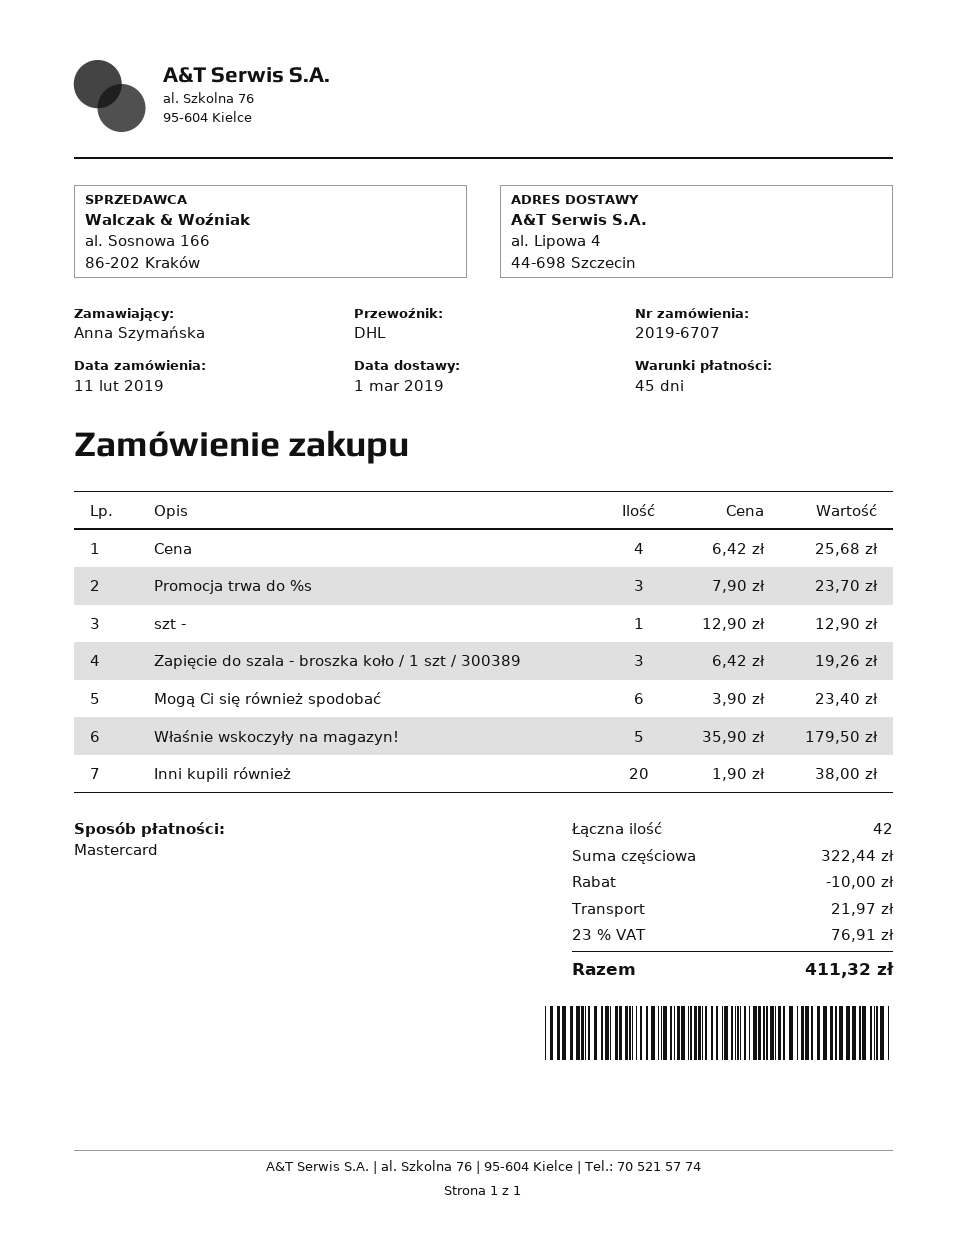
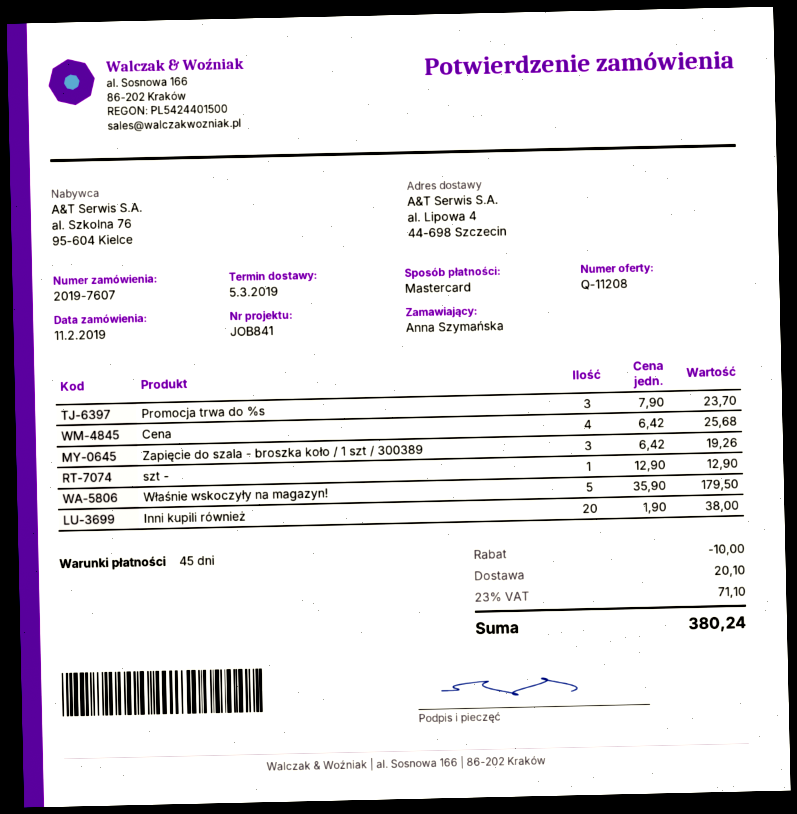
order number: 2019-6707 -> 2019-7607
delivery date: 2019-03-01 -> 2019-03-05
Mogą Ci się również spodobać: 6 x 3.90 = 23.40 -> none
shipping: 21.97 -> 20.10
tax: 23% = 76.91 -> 23% = 71.10
total: 411.32 -> 380.24

